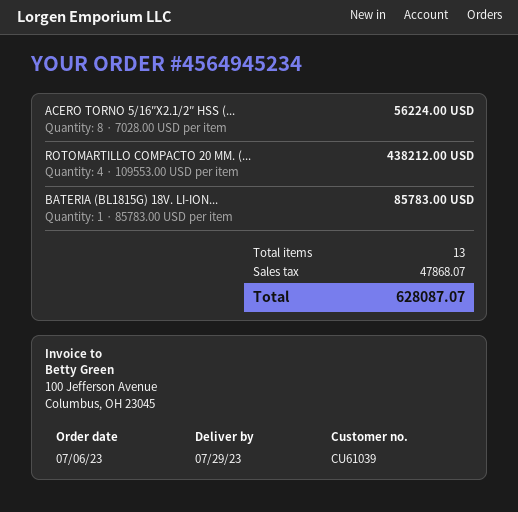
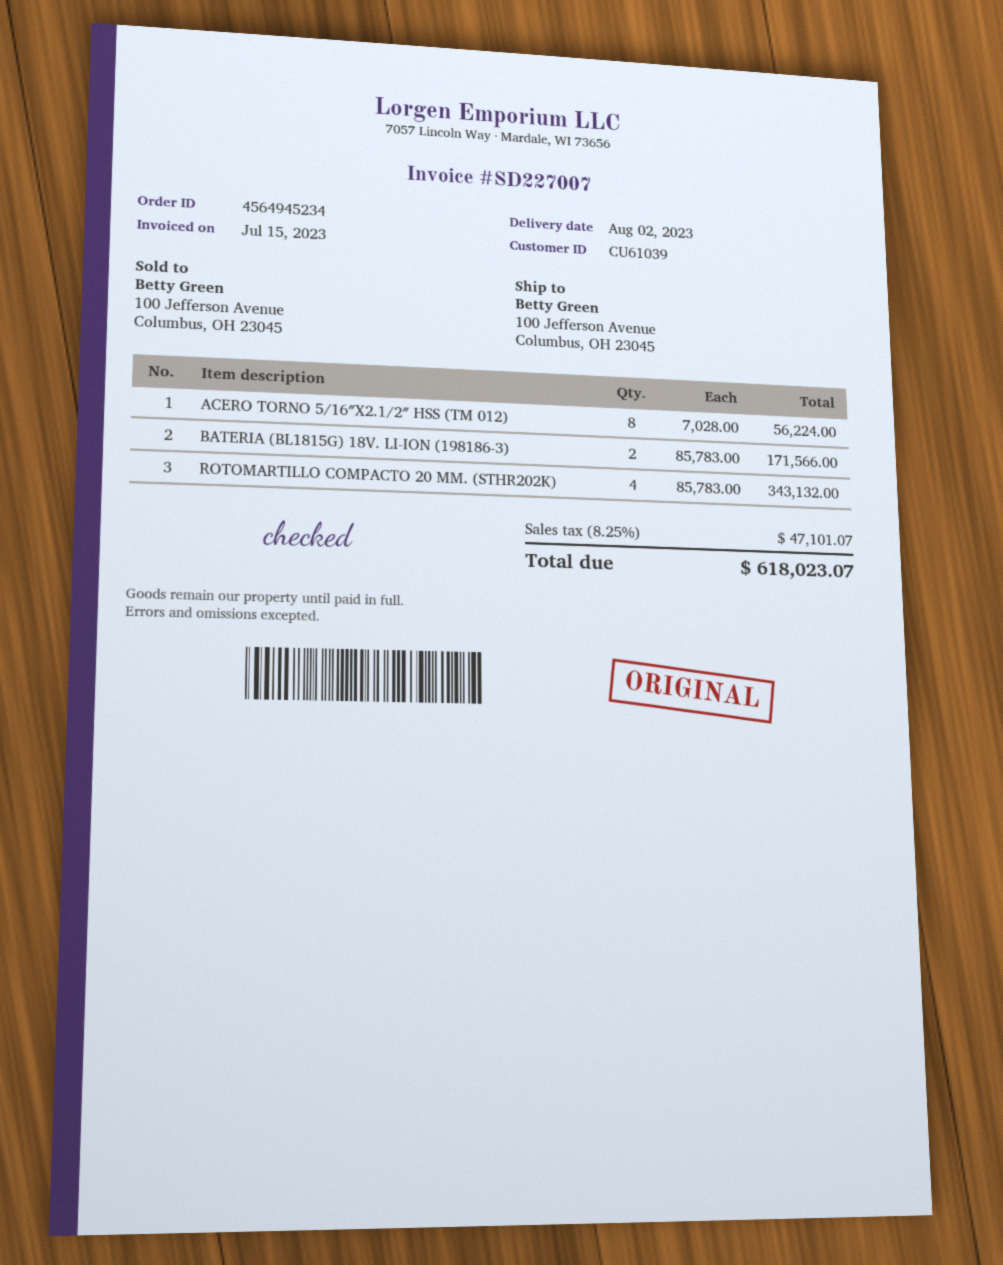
delivery date: 2023-07-29 -> 2023-08-02
ROTOMARTILLO COMPACTO 20 MM. (...: 4 x 109553.00 = 438212.00 -> 4 x 85783.00 = 343132.00
BATERIA (BL1815G) 18V. LI-ION...: 1 x 85783.00 = 85783.00 -> 2 x 85783.00 = 171566.00
tax: 47868.07 -> 47101.07
total: 628087.07 -> 618023.07

